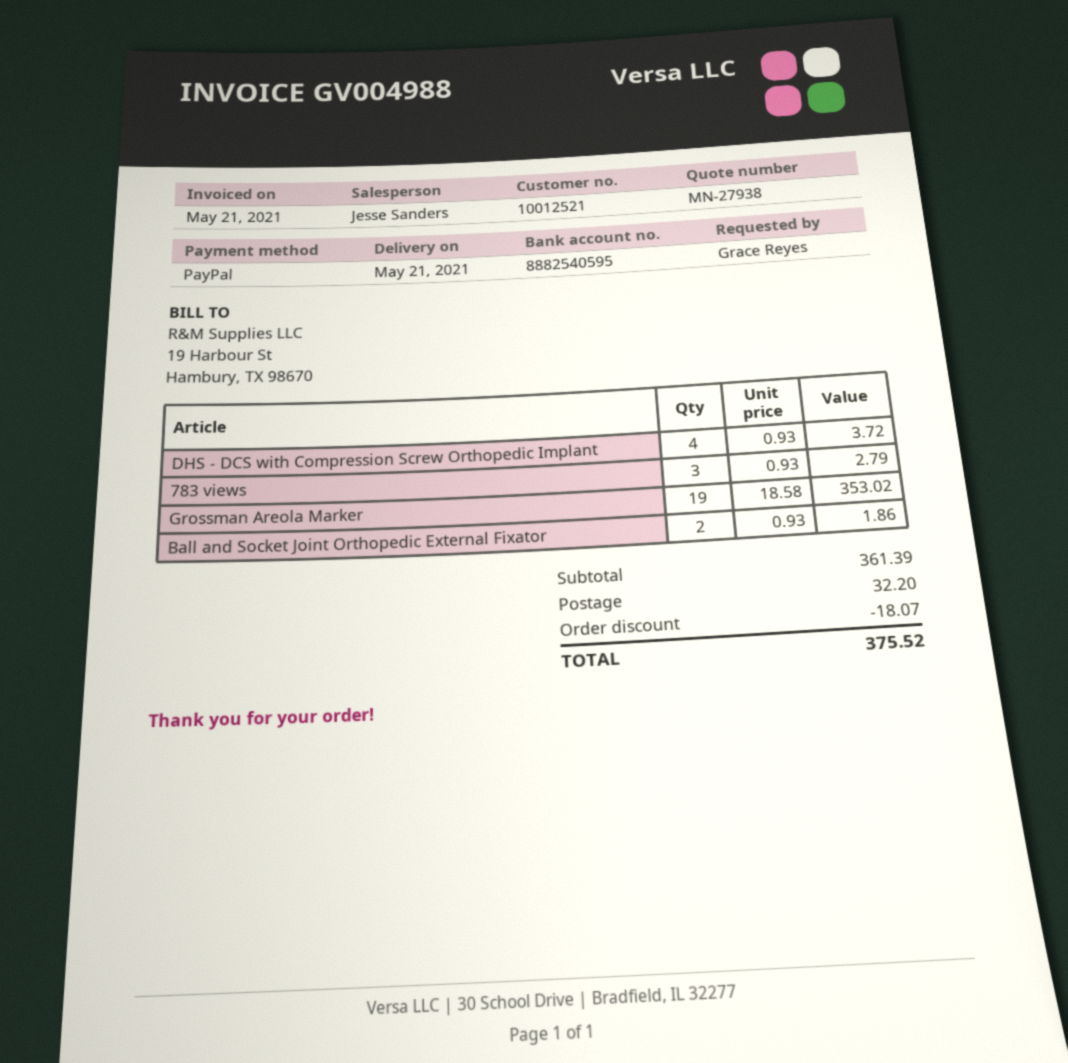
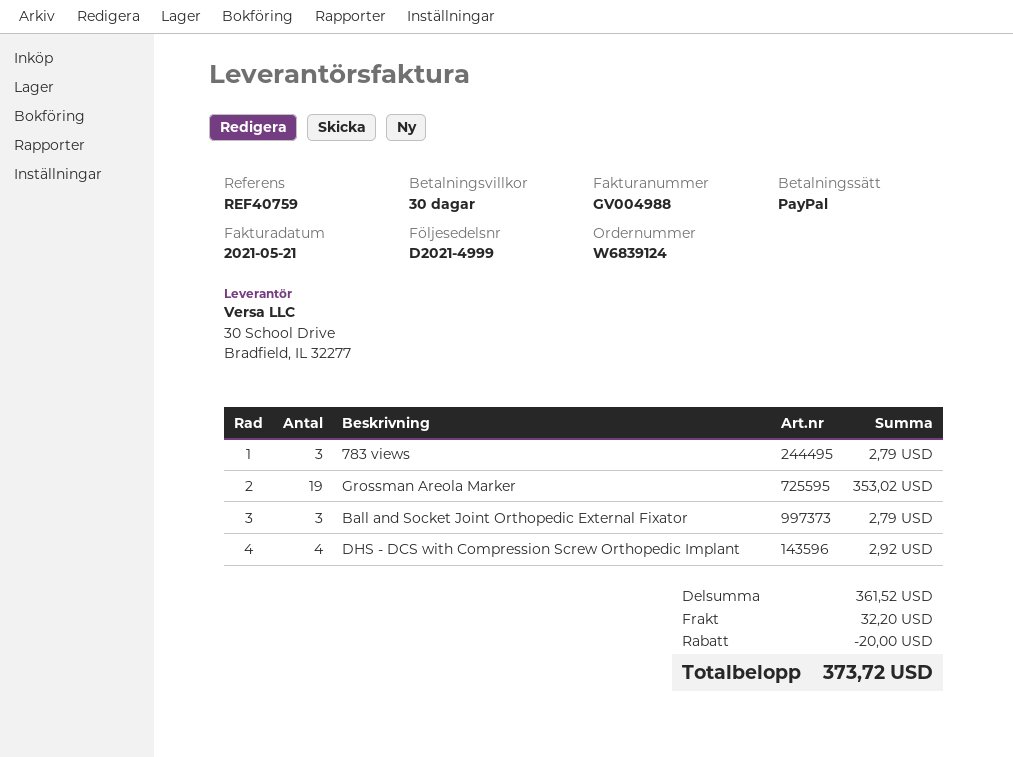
DHS - DCS with Compression Screw Orthopedic Implant: 4 for 3.72 -> 4 for 2.92
Ball and Socket Joint Orthopedic External Fixator: 2 for 1.86 -> 3 for 2.79
subtotal: 361.39 -> 361.52
discount: 18.07 -> 20.00
total: 375.52 -> 373.72

